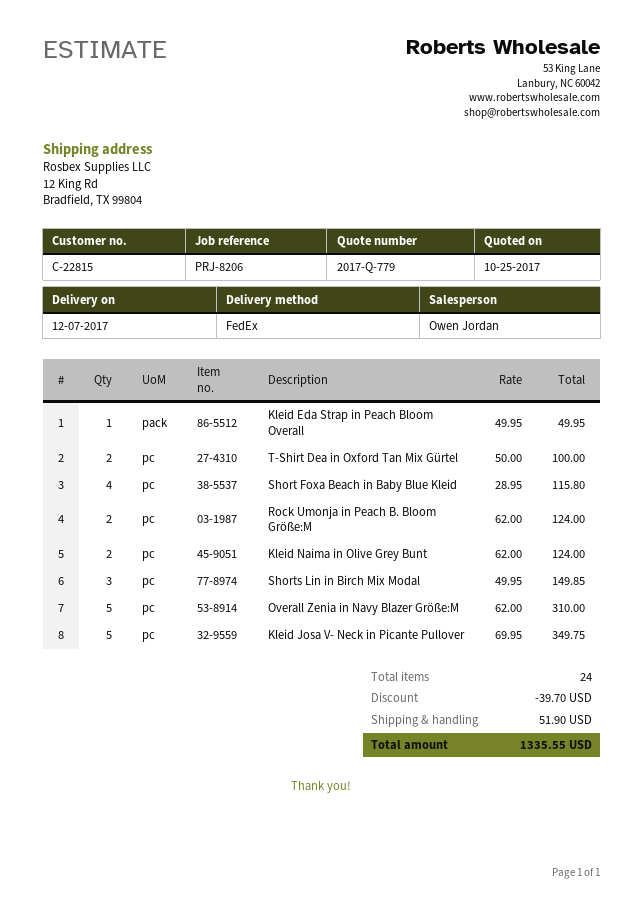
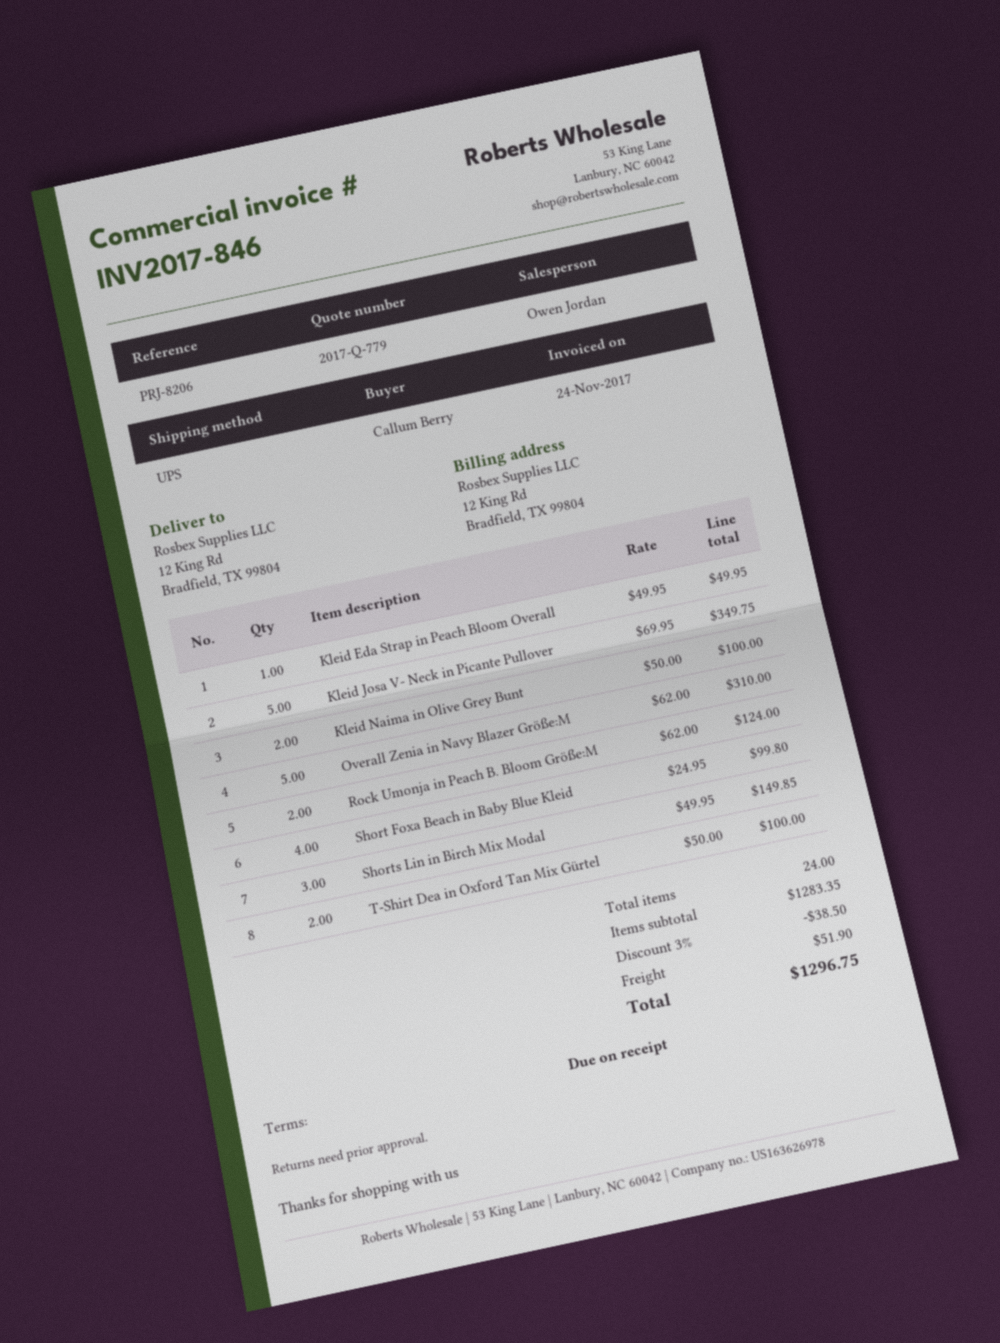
shipping method: FedEx -> UPS
Short Foxa Beach in Baby Blue Kleid: 4 x 28.95 = 115.80 -> 4 x 24.95 = 99.80
Kleid Naima in Olive Grey Bunt: 2 x 62.00 = 124.00 -> 2 x 50.00 = 100.00
discount: 39.70 -> 38.50
total: 1335.55 -> 1296.75

